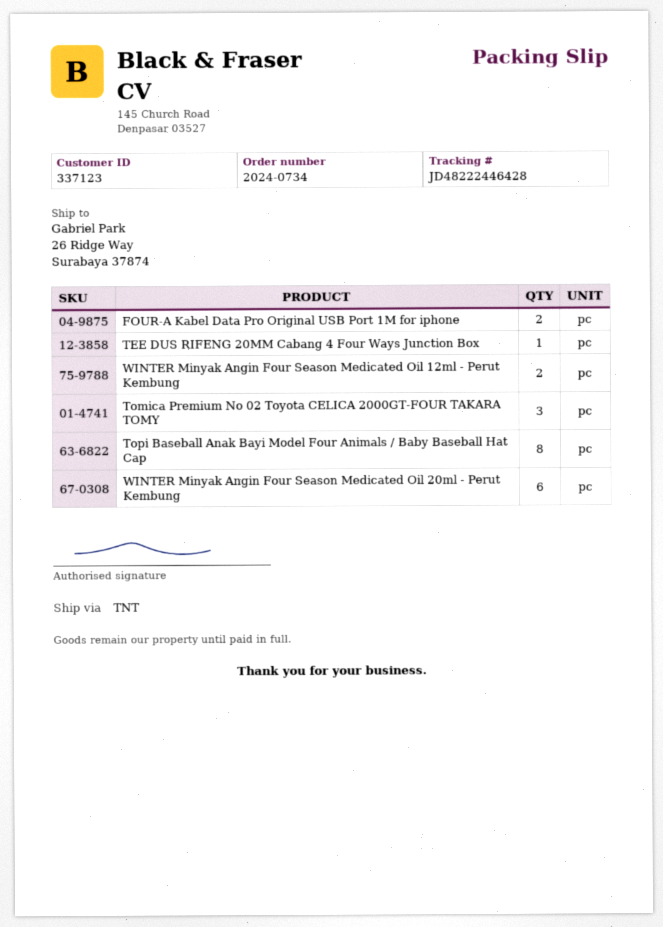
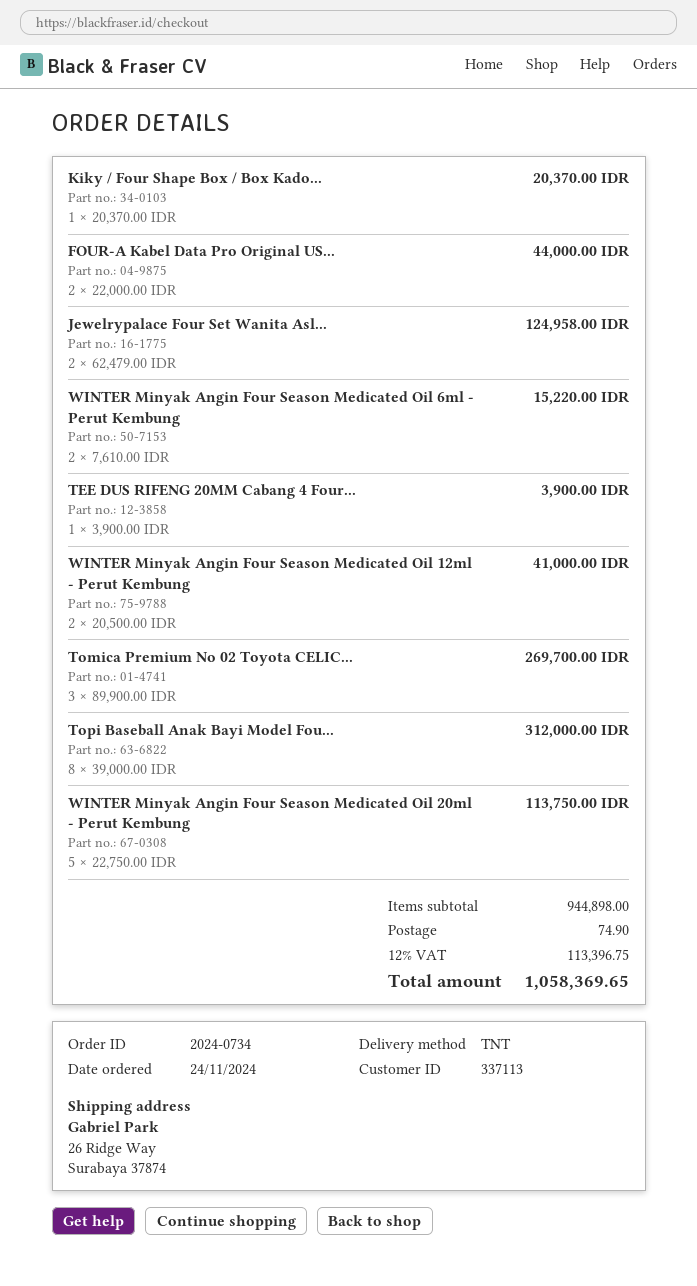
customer number: 337123 -> 337113
WINTER Minyak Angin Four Season Medicated Oil 20ml - Perut Kembung: 6 -> 5
Kiky / Four Shape Box / Box Kado...: none -> 1
Jewelrypalace Four Set Wanita Asl...: none -> 2
WINTER Minyak Angin Four Season Medicated Oil 6ml - Perut Kembung: none -> 2

